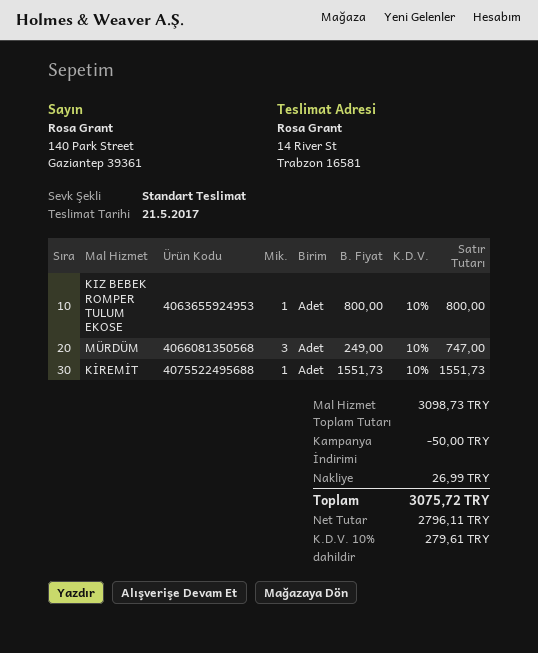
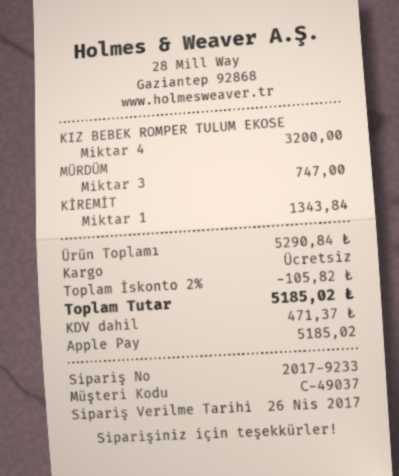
KIZ BEBEK ROMPER TULUM EKOSE: 1 for 800.00 -> 4 for 3200.00
KİREMİT: 1 for 1551.73 -> 1 for 1343.84
subtotal: 3098.73 -> 5290.84
discount: 50.00 -> 105.82
shipping: 26.99 -> 0.00
tax: 279.61 -> 471.37
total: 3075.72 -> 5185.02

